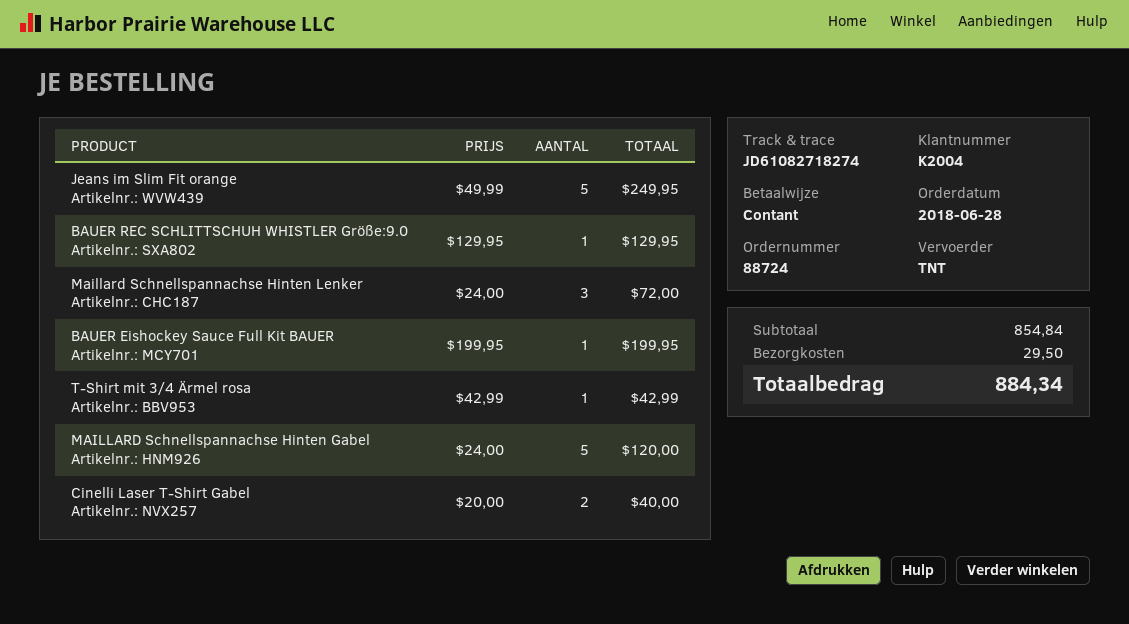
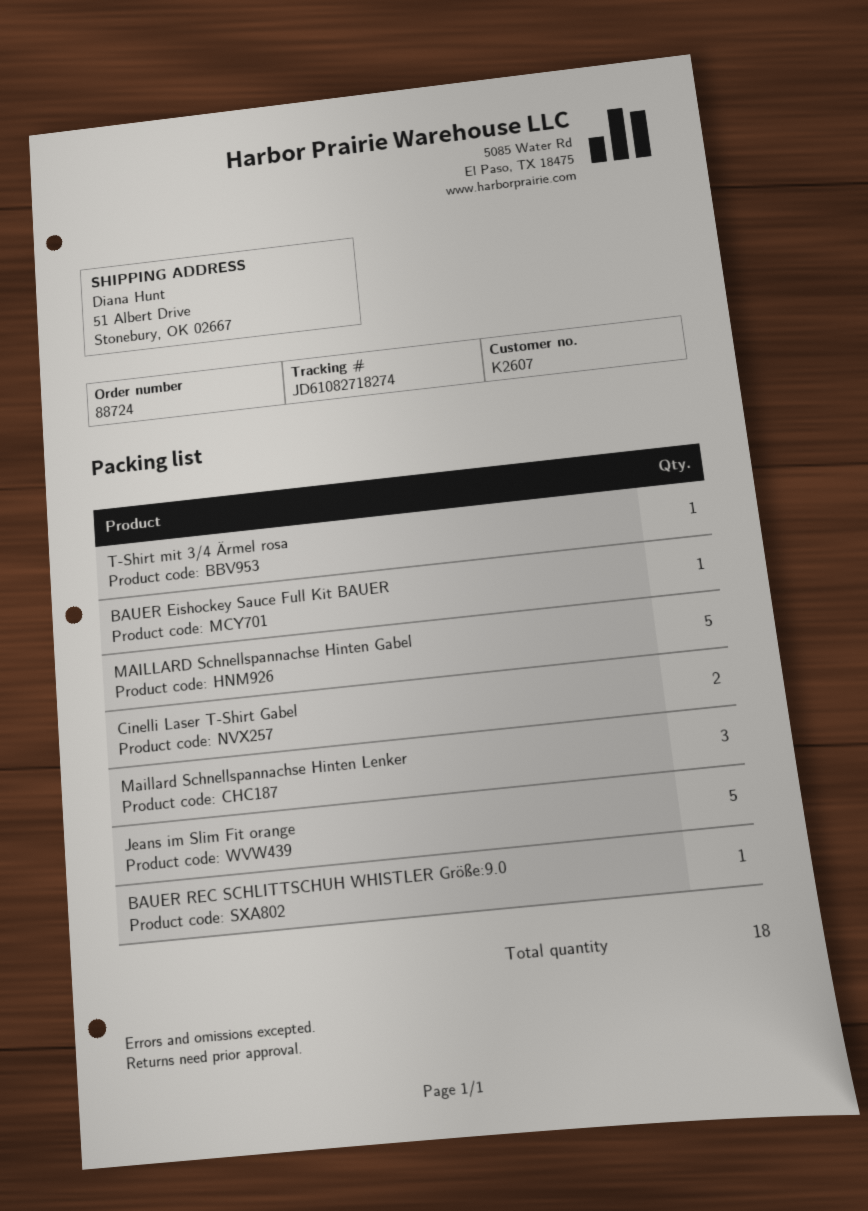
customer number: K2004 -> K2607

